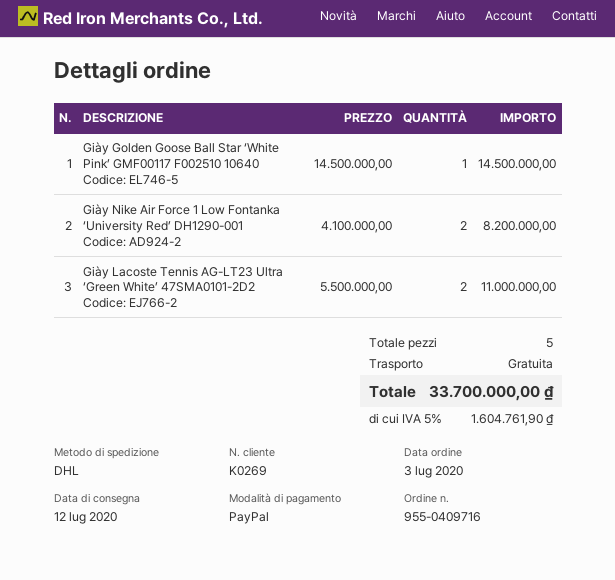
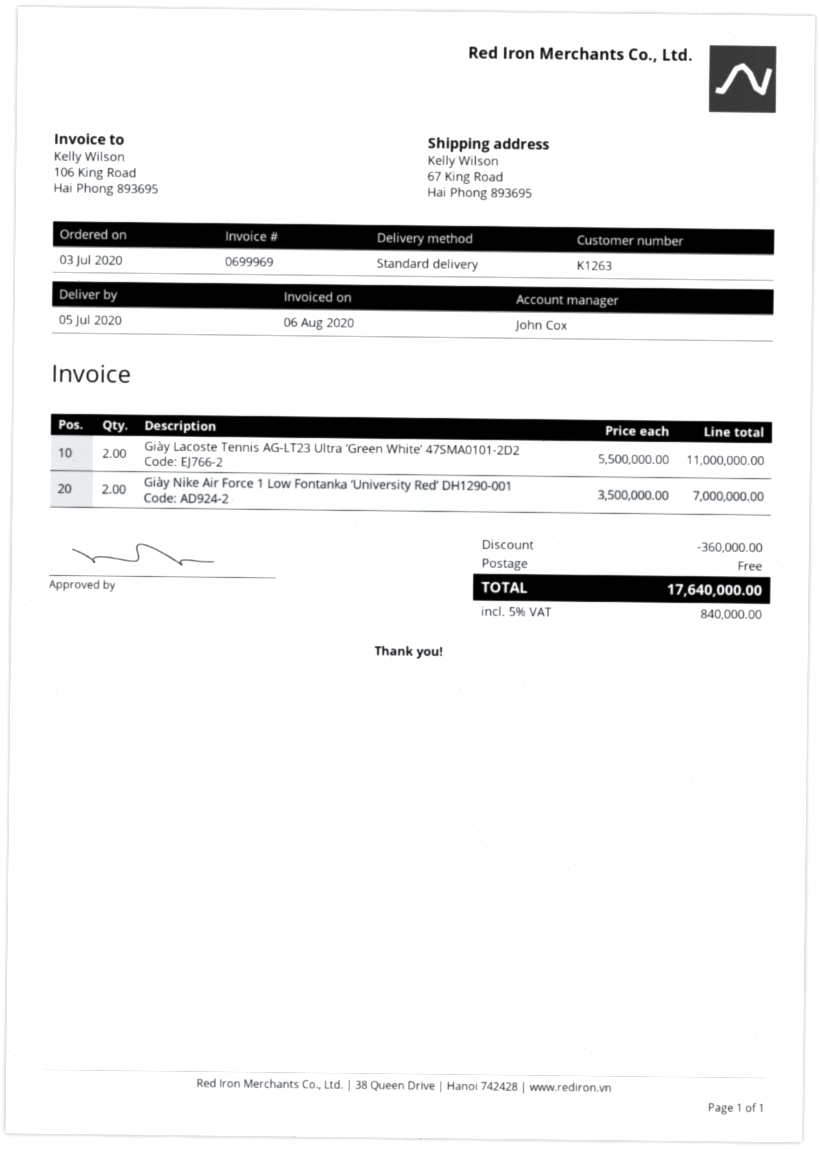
delivery date: 2020-07-12 -> 2020-07-05
customer number: K0269 -> K1263
shipping method: DHL -> standard
Giày Golden Goose Ball Star ‘White Pink’ GMF00117 F002510 10640: 1 x 14500000.00 = 14500000.00 -> none
Giày Nike Air Force 1 Low Fontanka ‘University Red’ DH1290-001: 2 x 4100000.00 = 8200000.00 -> 2 x 3500000.00 = 7000000.00
discount: none -> 360000.00
tax: 5% = 1604761.90 -> 5% = 840000.00
total: 33700000.00 -> 17640000.00

